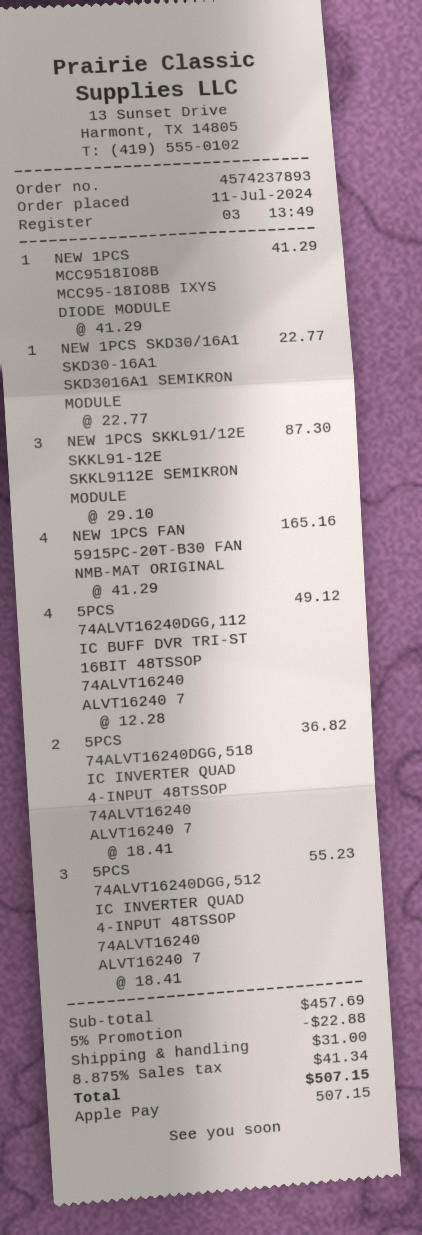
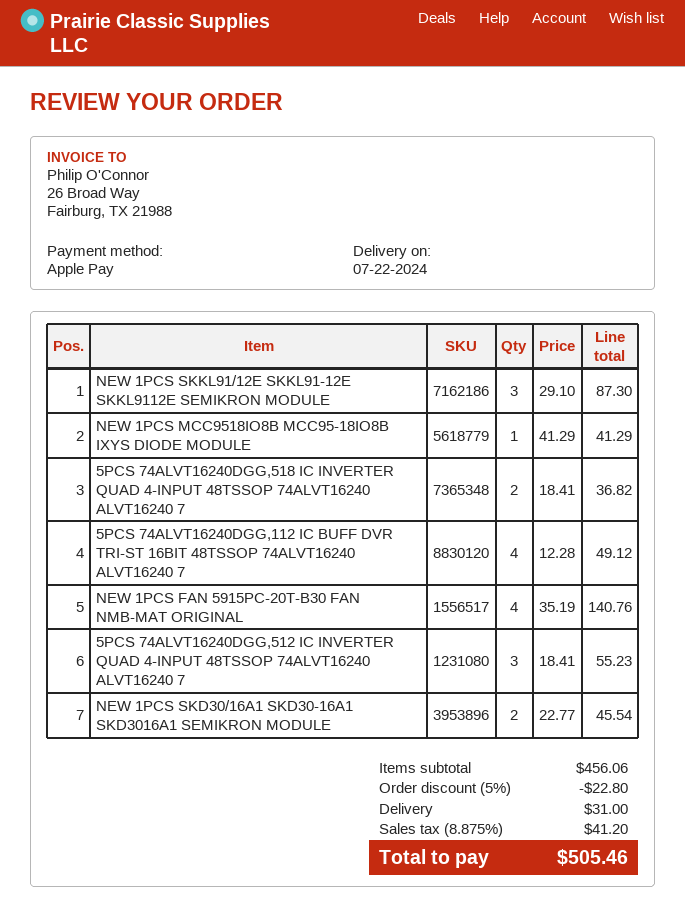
NEW 1PCS SKD30/16A1 SKD30-16A1 SKD3016A1 SEMIKRON MODULE: 1 x 22.77 = 22.77 -> 2 x 22.77 = 45.54
NEW 1PCS FAN 5915PC-20T-B30 FAN NMB-MAT ORIGINAL: 4 x 41.29 = 165.16 -> 4 x 35.19 = 140.76
subtotal: 457.69 -> 456.06
discount: 5% = 22.88 -> 5% = 22.80
tax: 8.875% = 41.34 -> 8.875% = 41.20
total: 507.15 -> 505.46

